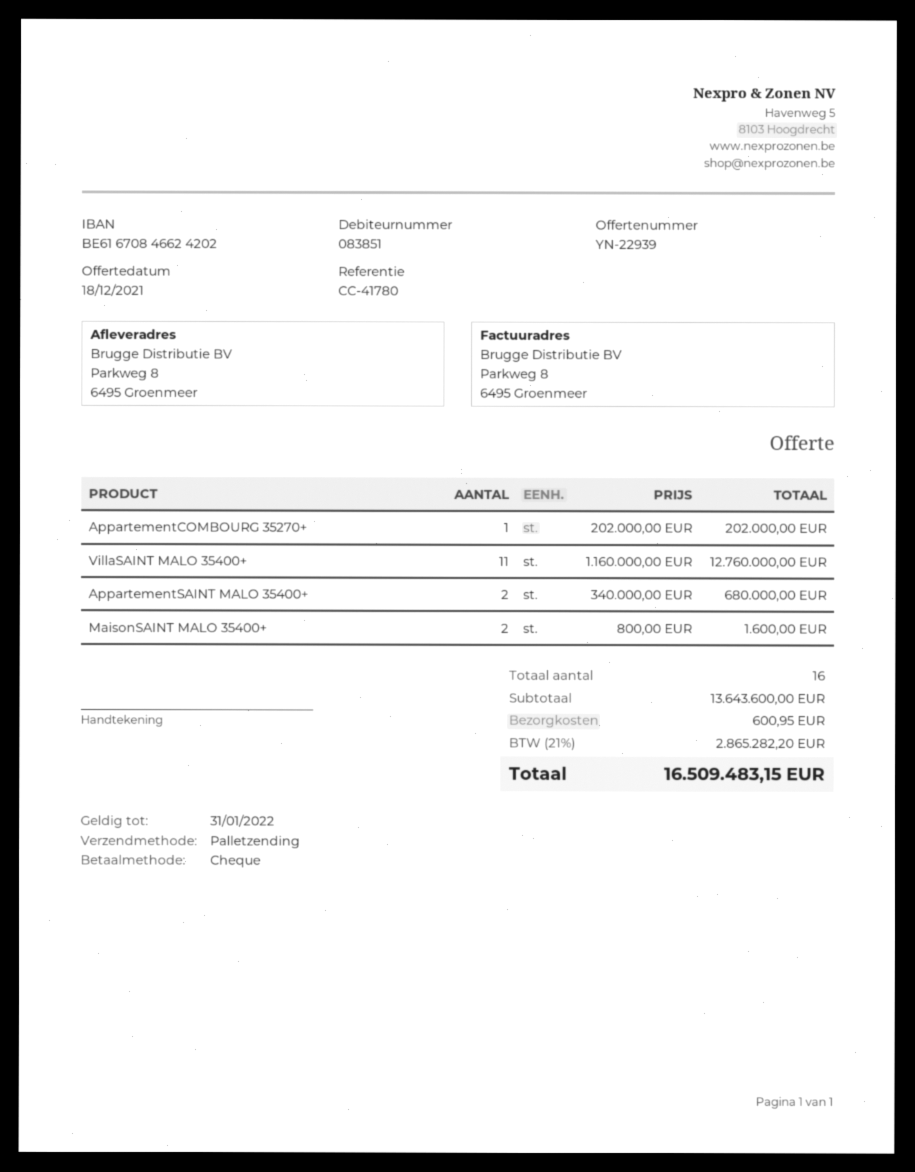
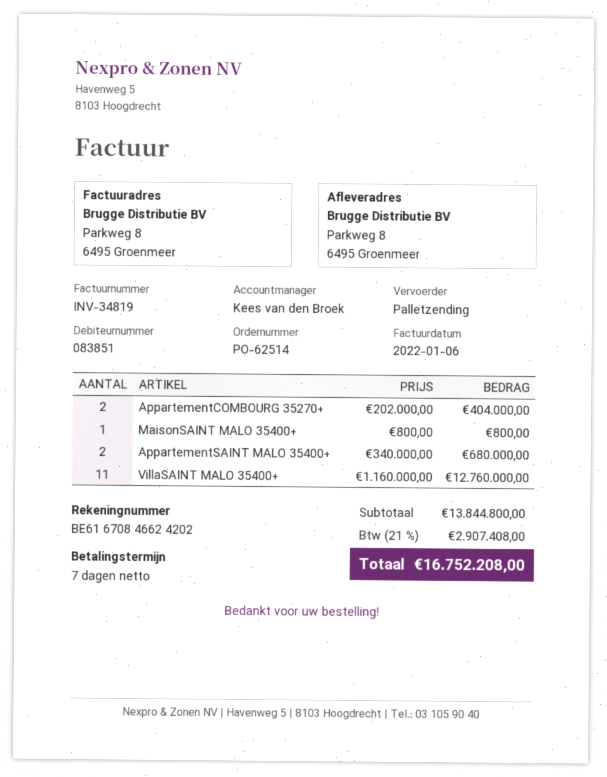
AppartementCOMBOURG 35270+: 1 x 202000.00 = 202000.00 -> 2 x 202000.00 = 404000.00
MaisonSAINT MALO 35400+: 2 x 800.00 = 1600.00 -> 1 x 800.00 = 800.00
subtotal: 13643600.00 -> 13844800.00
shipping: 600.95 -> none
tax: 21% = 2865282.20 -> 21% = 2907408.00
total: 16509483.15 -> 16752208.00

